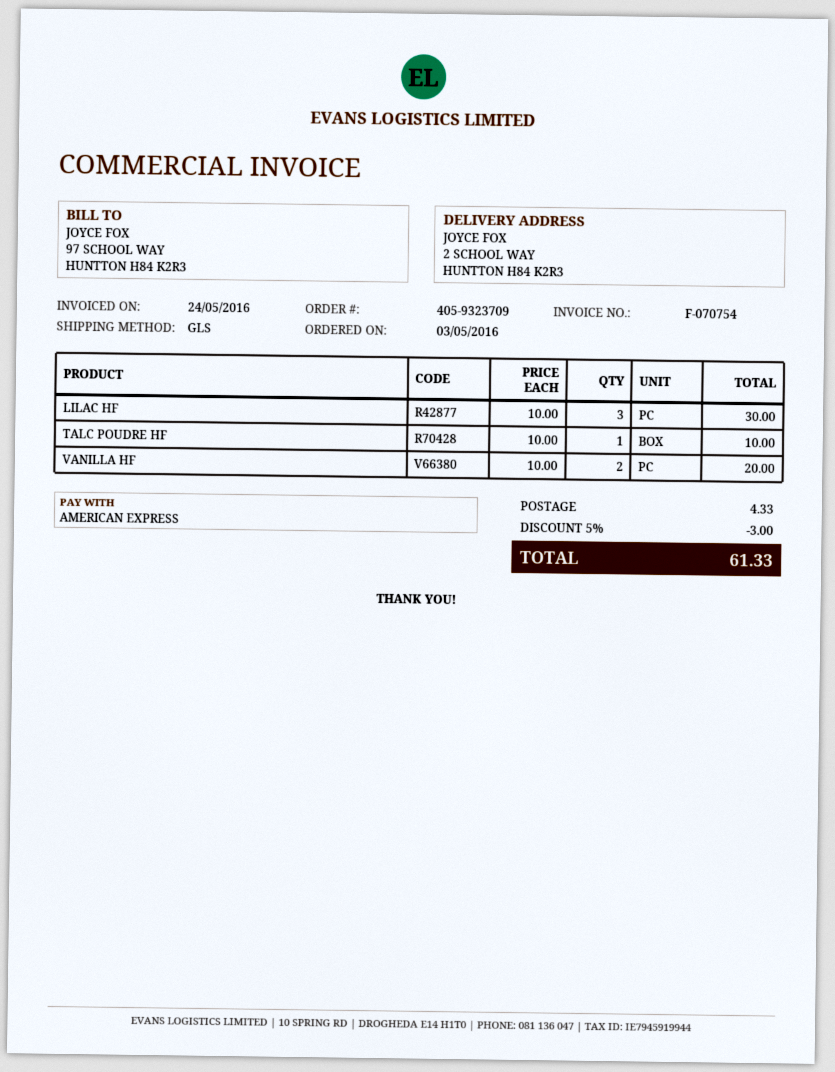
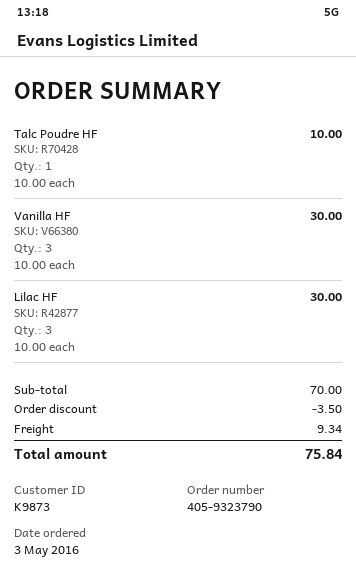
order number: 405-9323709 -> 405-9323790
VANILLA HF: 2 x 10.00 = 20.00 -> 3 x 10.00 = 30.00
discount: 3.00 -> 3.50
shipping: 4.33 -> 9.34
total: 61.33 -> 75.84

